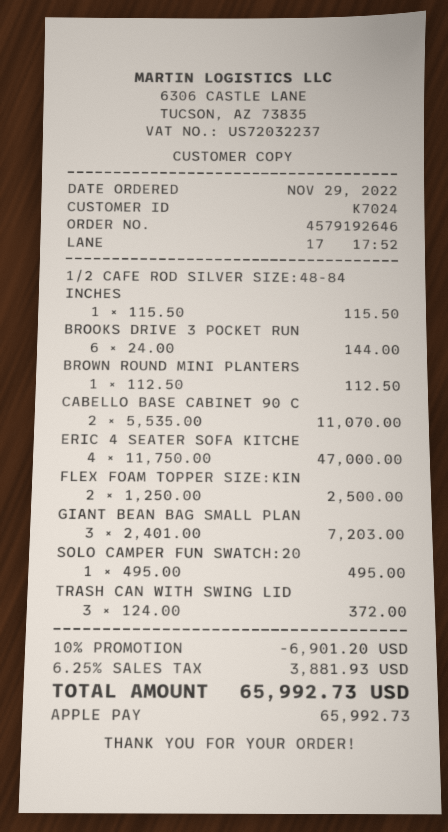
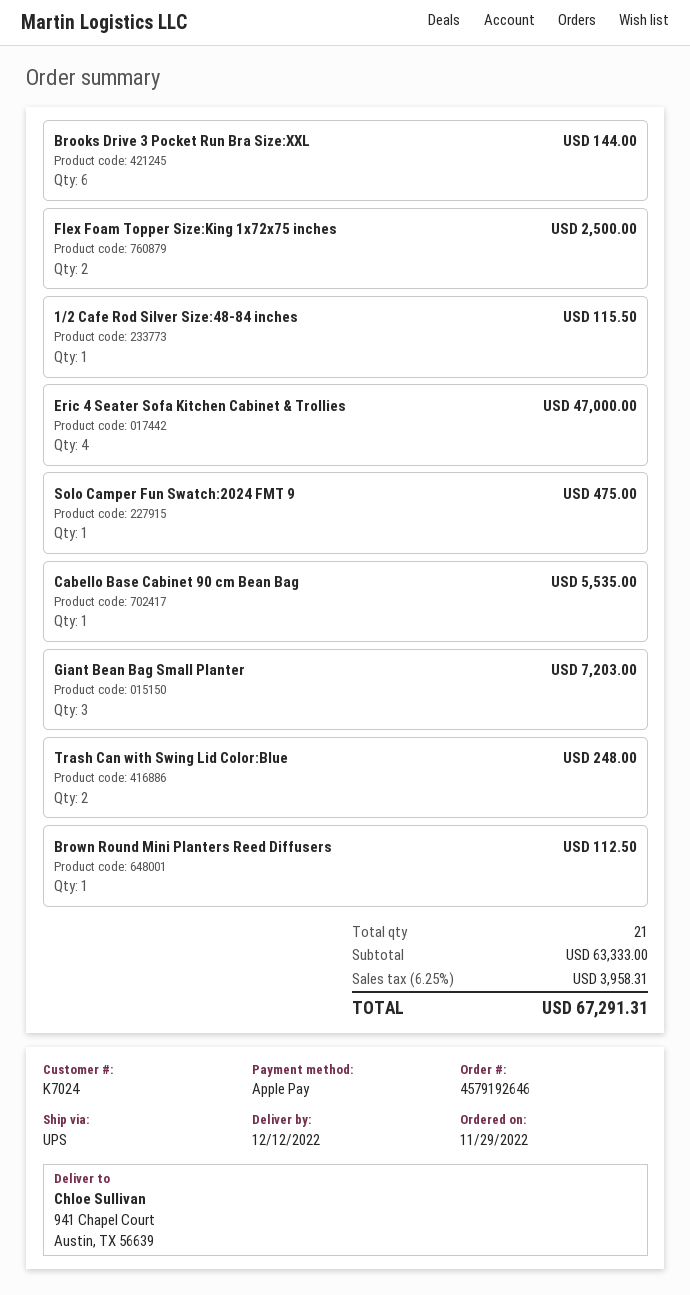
CABELLO BASE CABINET 90 C: 2 for 11070.00 -> 1 for 5535.00
SOLO CAMPER FUN SWATCH:20: 1 for 495.00 -> 1 for 475.00
TRASH CAN WITH SWING LID: 3 for 372.00 -> 2 for 248.00
discount: 10% = 6901.20 -> none
tax: 6.25% = 3881.93 -> 6.25% = 3958.31
total: 65992.73 -> 67291.31

